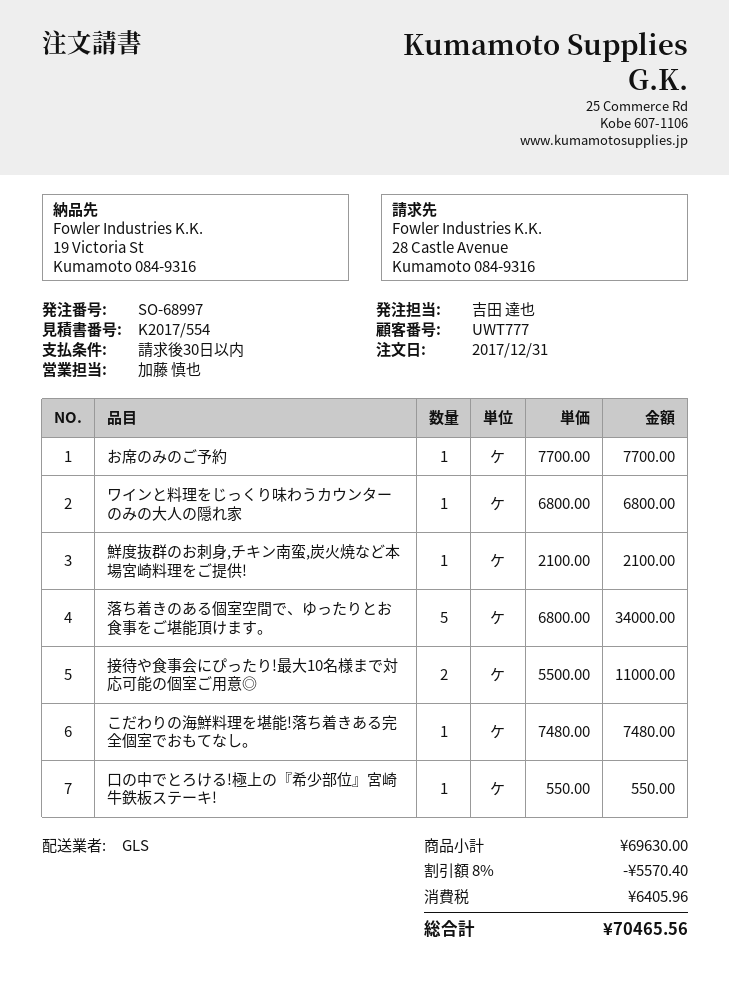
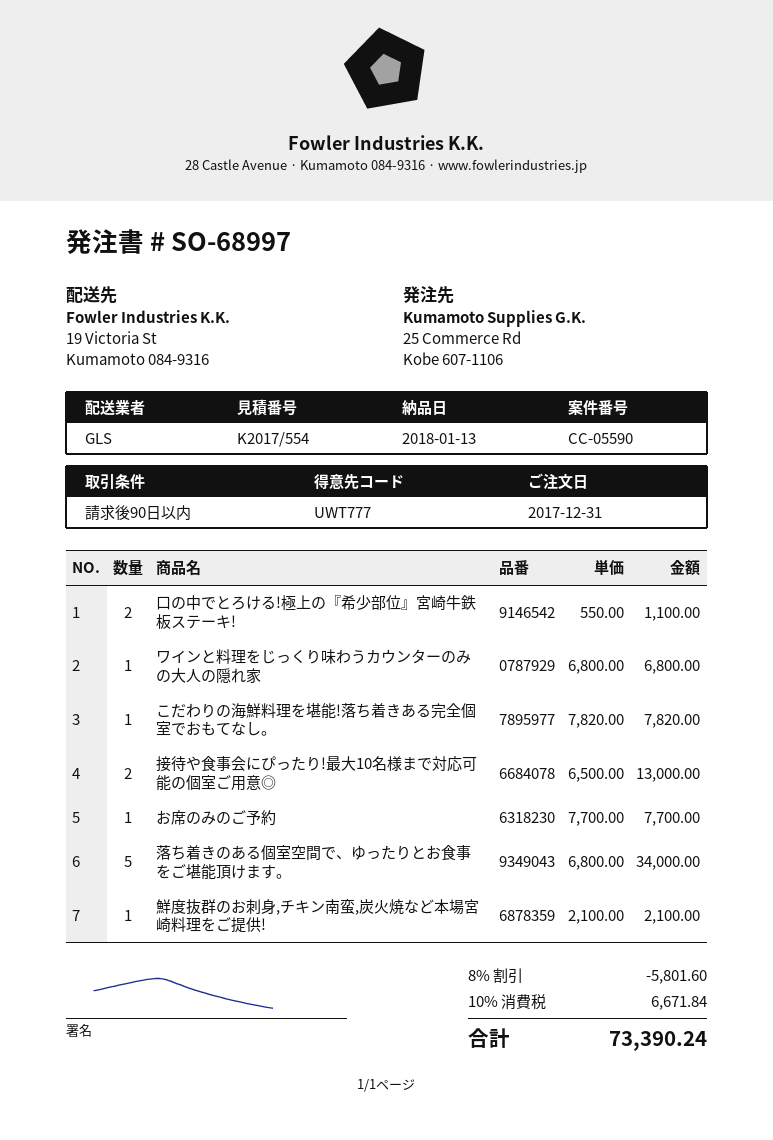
payment terms: 30 days -> 90 days
接待や食事会にぴったり!最大10名様まで対応可能の個室ご用意◎: 2 x 5500.00 = 11000.00 -> 2 x 6500.00 = 13000.00
こだわりの海鮮料理を堪能!落ち着きある完全個室でおもてなし。: 1 x 7480.00 = 7480.00 -> 1 x 7820.00 = 7820.00
口の中でとろける!極上の『希少部位』宮崎牛鉄板ステーキ!: 1 x 550.00 = 550.00 -> 2 x 550.00 = 1100.00
discount: 8% = 5570.40 -> 8% = 5801.60
tax: 6405.96 -> 6671.84
total: 70465.56 -> 73390.24

